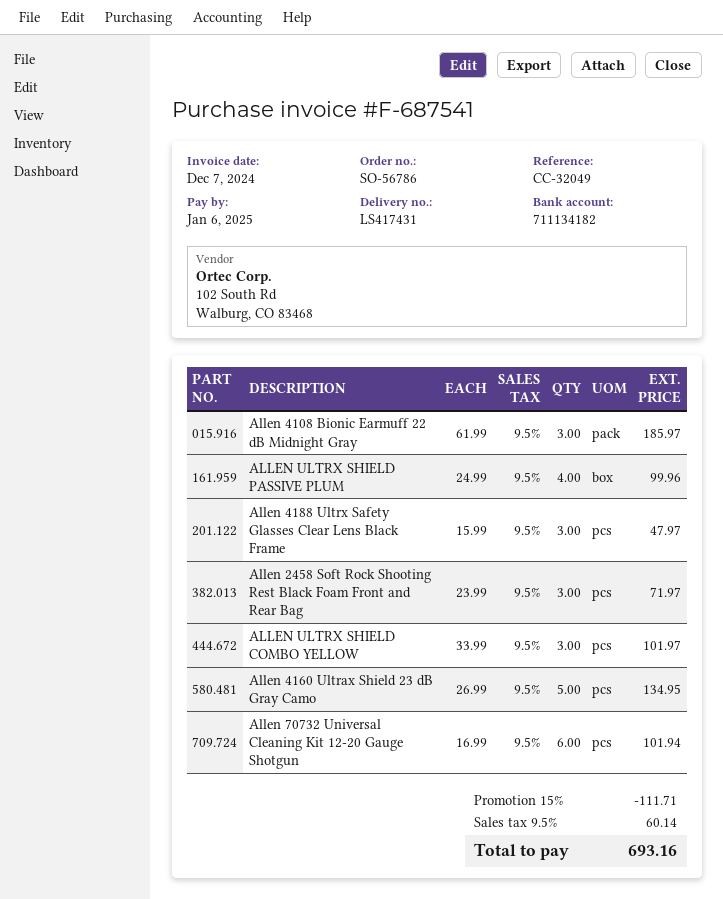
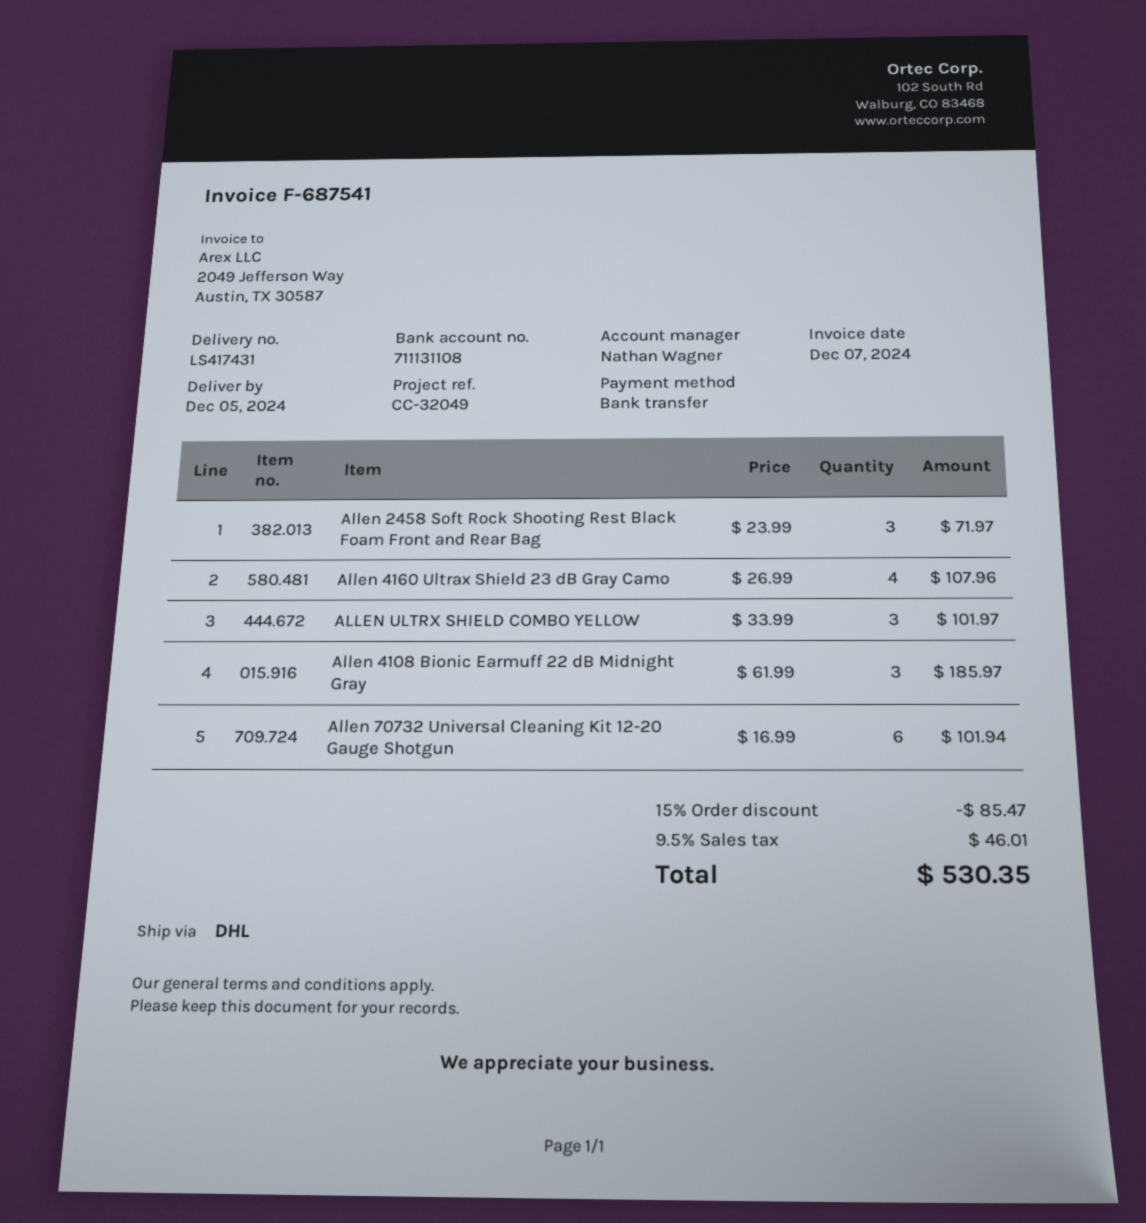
bank account: 711134182 -> 711131108
ALLEN ULTRX SHIELD PASSIVE PLUM: 4 x 24.99 = 99.96 -> none
Allen 4188 Ultrx Safety Glasses Clear Lens Black Frame: 3 x 15.99 = 47.97 -> none
Allen 4160 Ultrax Shield 23 dB Gray Camo: 5 x 26.99 = 134.95 -> 4 x 26.99 = 107.96
discount: 15% = 111.71 -> 15% = 85.47
tax: 9.5% = 60.14 -> 9.5% = 46.01
total: 693.16 -> 530.35

